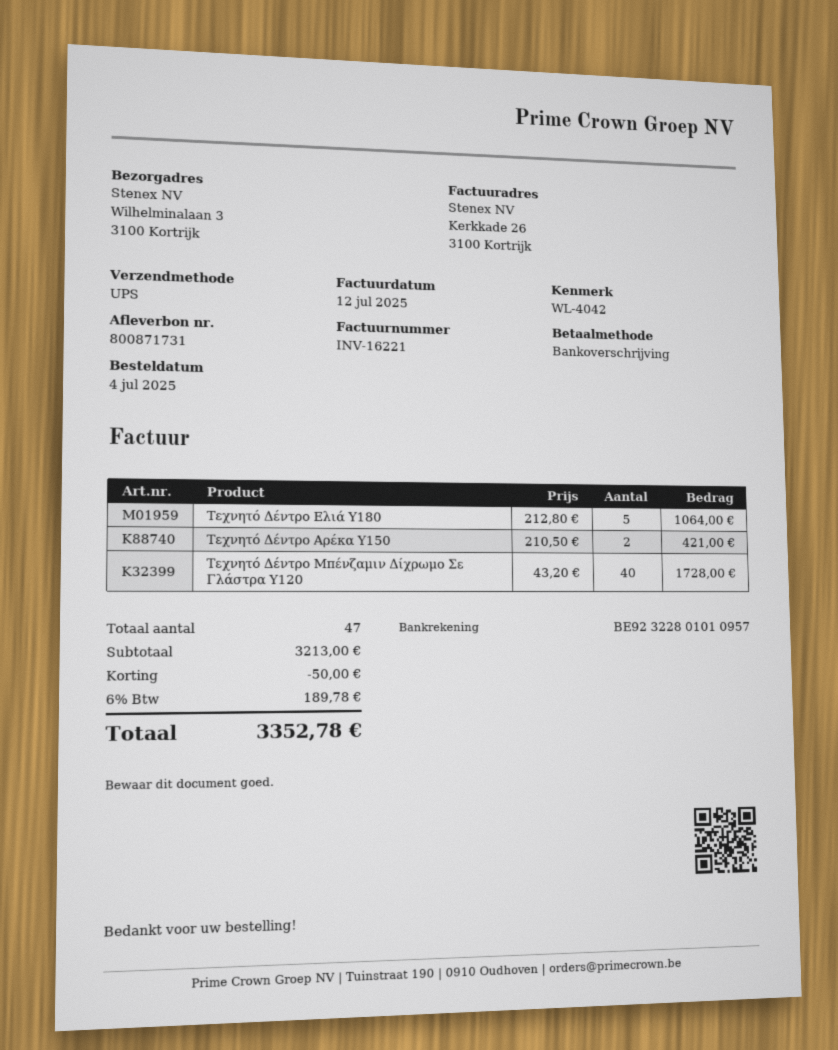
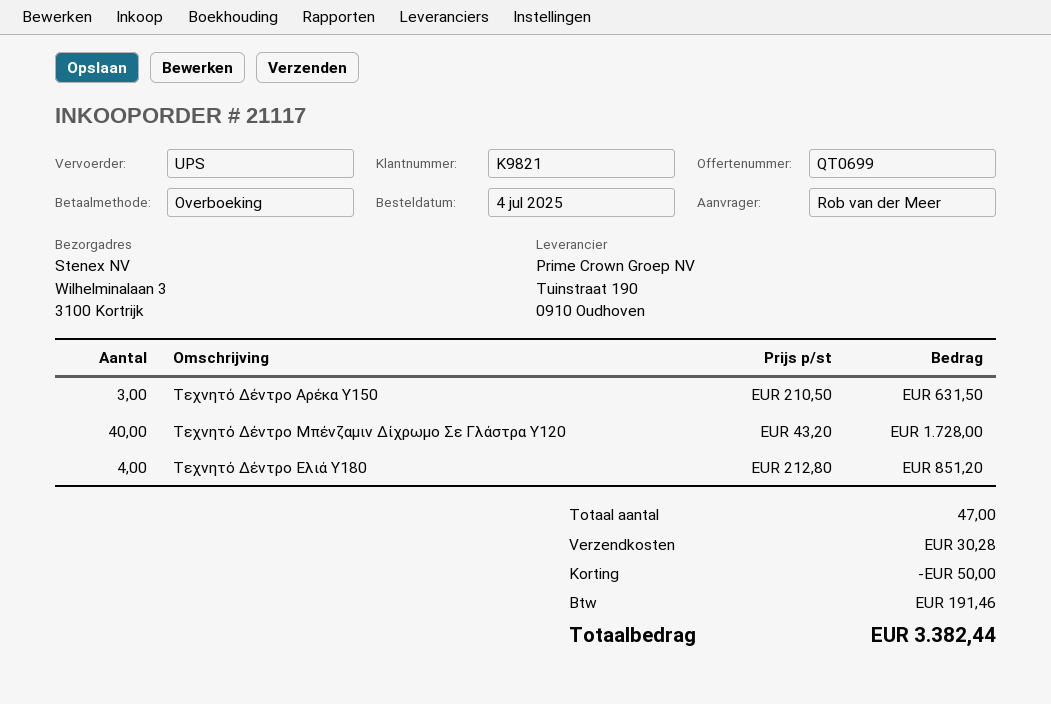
Τεχνητό Δέντρο Ελιά Υ180: 5 x 212.80 = 1064.00 -> 4 x 212.80 = 851.20
Τεχνητό Δέντρο Αρέκα Υ150: 2 x 210.50 = 421.00 -> 3 x 210.50 = 631.50
shipping: none -> 30.28
tax: 189.78 -> 191.46
total: 3352.78 -> 3382.44

